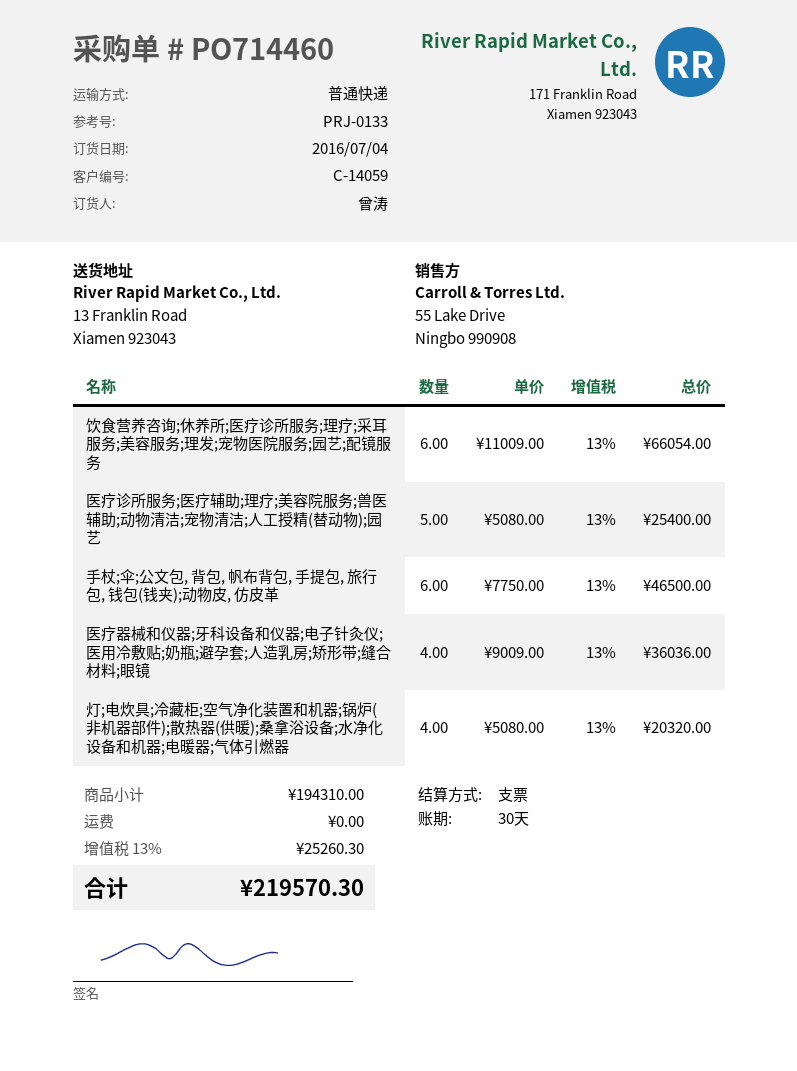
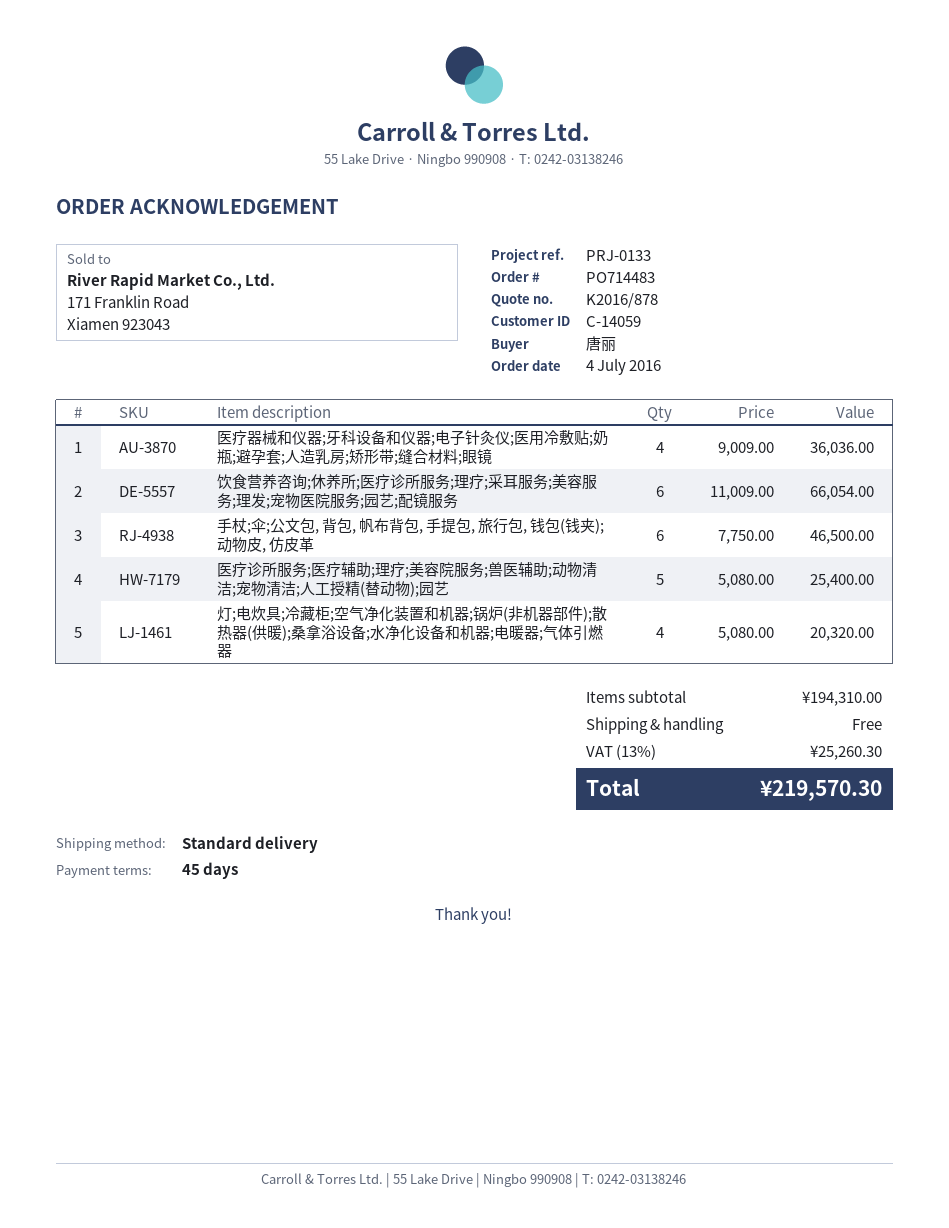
order number: PO714460 -> PO714483
payment terms: 30 days -> 45 days
ordered by: 曾涛 -> 唐丽

